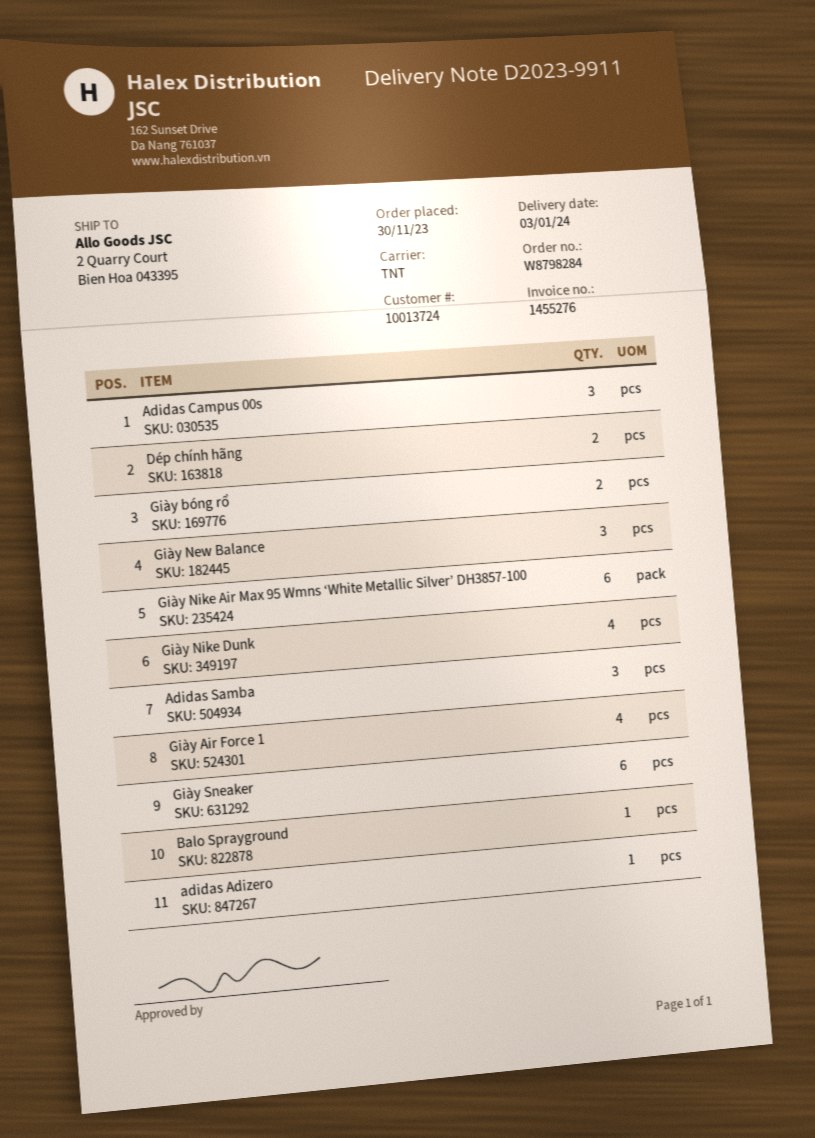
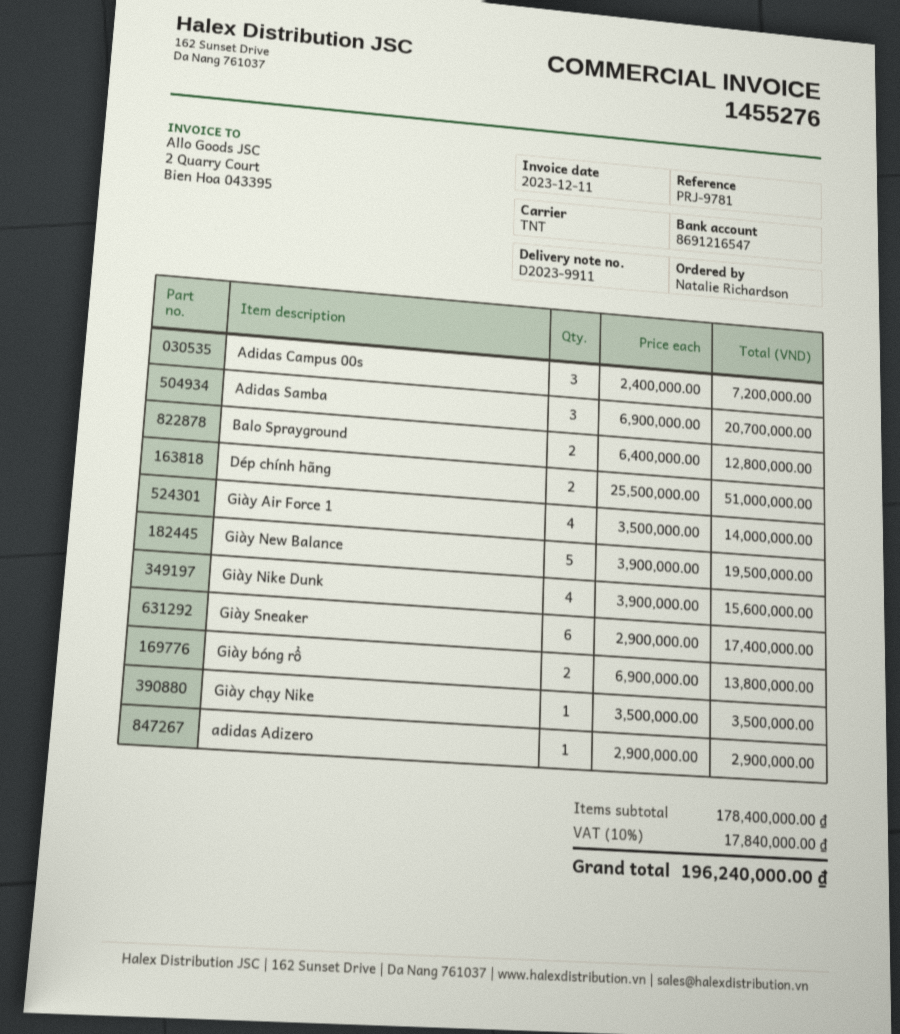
Giày New Balance: 3 -> 5
Giày Nike Air Max 95 Wmns ‘White Metallic Silver’ DH3857-100: 6 -> none
Balo Sprayground: 1 -> 2
Giày chạy Nike: none -> 1

